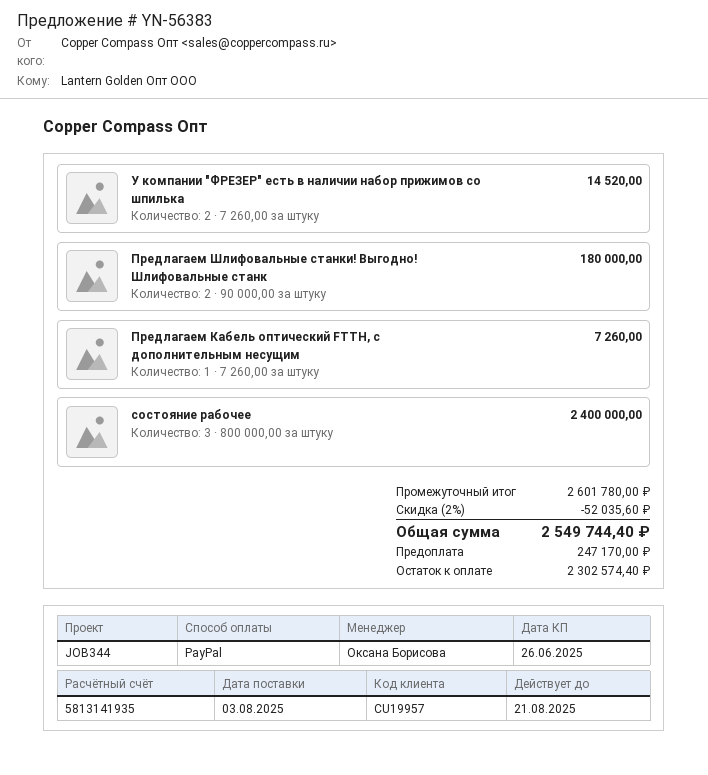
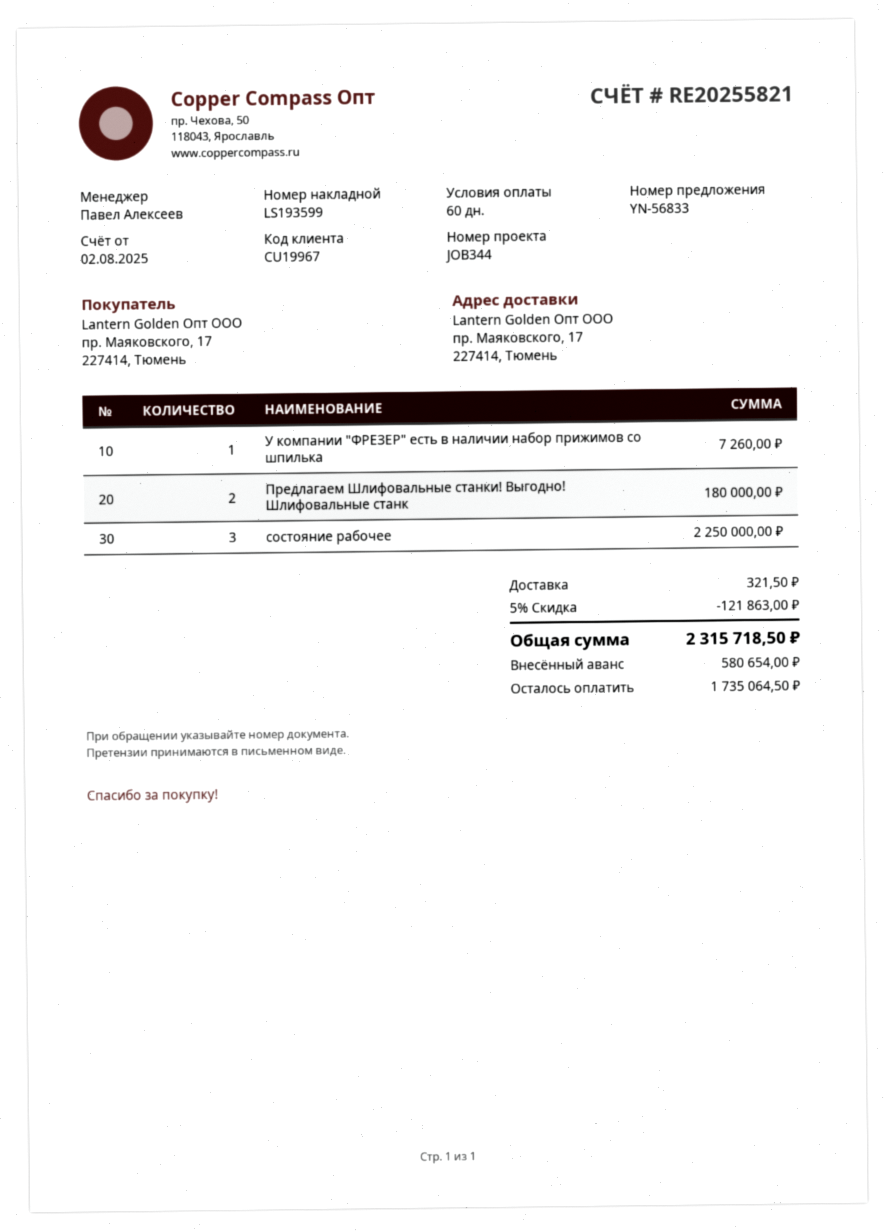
quote number: YN-56383 -> YN-56833
customer number: CU19957 -> CU19967
sales rep: Оксана Борисова -> Павел Алексеев
У компании "ФРЕЗЕР" есть в наличии набор прижимов со шпилька: 2 for 14520.00 -> 1 for 7260.00
Предлагаем Кабель оптический FTTH, с дополнительным несущим: 1 for 7260.00 -> none
состояние рабочее: 3 for 2400000.00 -> 3 for 2250000.00
discount: 2% = 52035.60 -> 5% = 121863.00
shipping: none -> 321.50
total: 2549744.40 -> 2315718.50
deposit: 247170.00 -> 580654.00
balance: 2302574.40 -> 1735064.50

